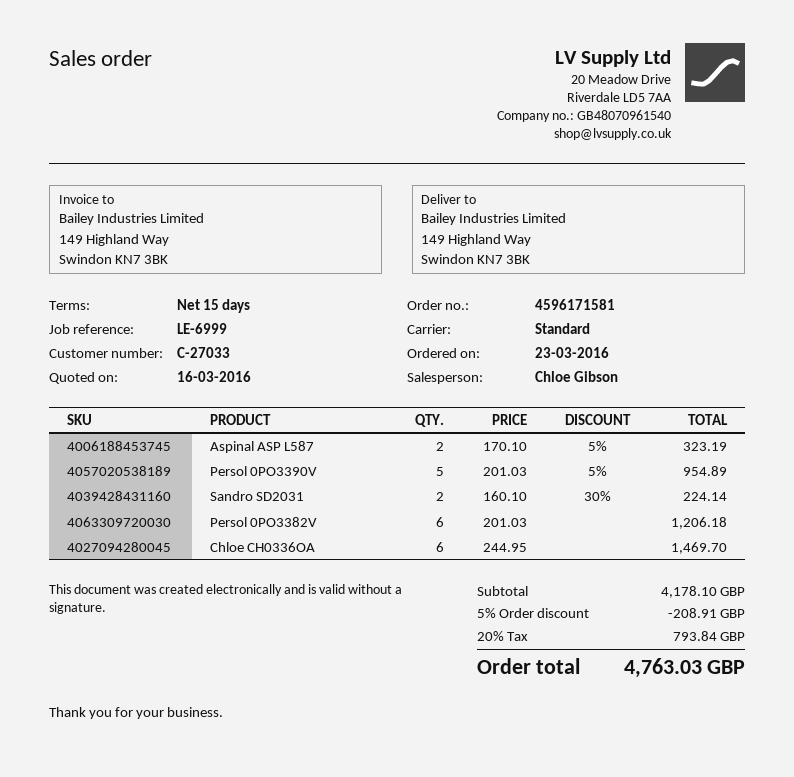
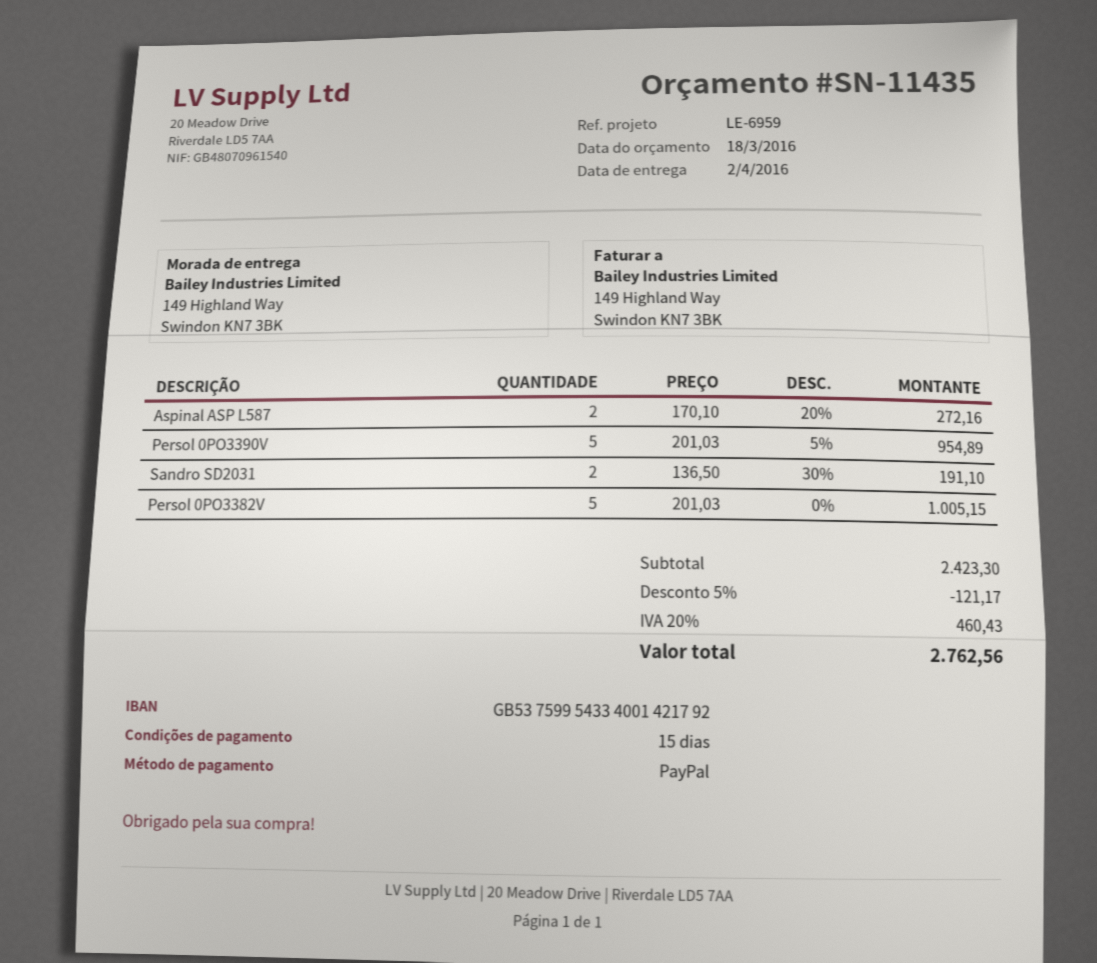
quote date: 2016-03-16 -> 2016-03-18
reference: LE-6999 -> LE-6959
Aspinal ASP L587: 2 x 170.10 - 5% = 323.19 -> 2 x 170.10 - 20% = 272.16
Sandro SD2031: 2 x 160.10 - 30% = 224.14 -> 2 x 136.50 - 30% = 191.10
Persol 0PO3382V: 6 x 201.03 = 1206.18 -> 5 x 201.03 = 1005.15
Chloe CH0336OA: 6 x 244.95 = 1469.70 -> none
subtotal: 4178.10 -> 2423.30
discount: 5% = 208.91 -> 5% = 121.17
tax: 20% = 793.84 -> 20% = 460.43
total: 4763.03 -> 2762.56

